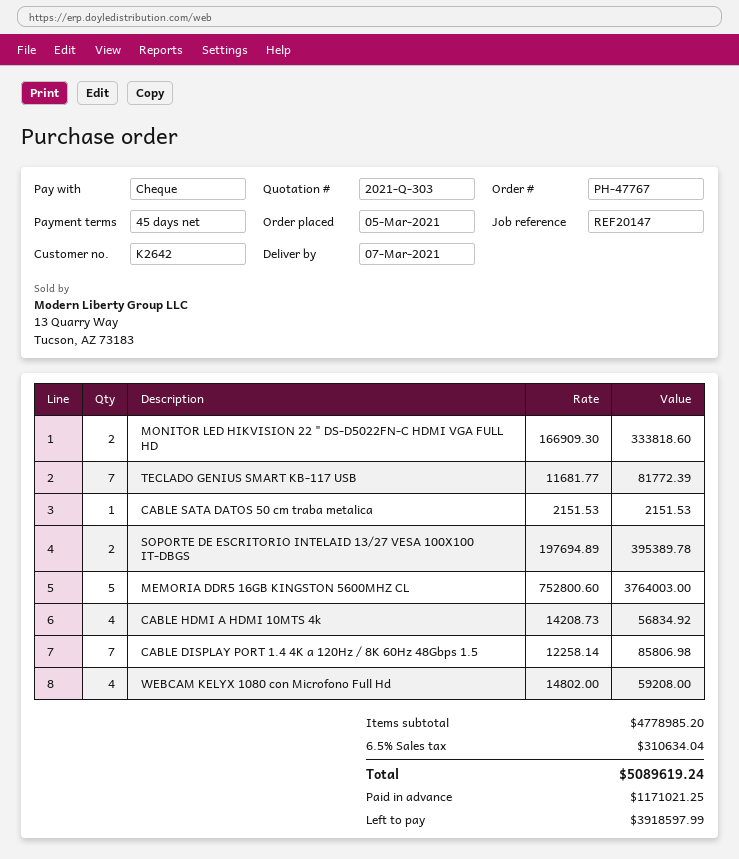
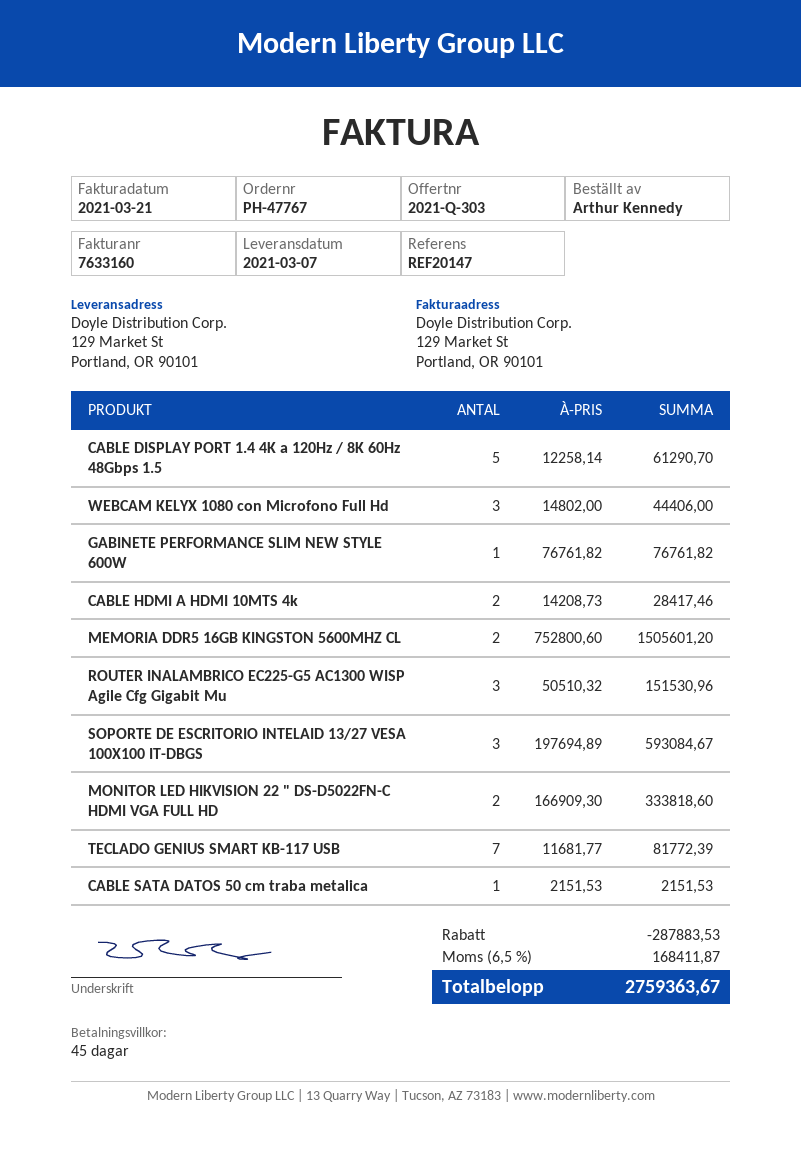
SOPORTE DE ESCRITORIO INTELAID 13/27 VESA 100X100 IT-DBGS: 2 x 197694.89 = 395389.78 -> 3 x 197694.89 = 593084.67
MEMORIA DDR5 16GB KINGSTON 5600MHZ CL: 5 x 752800.60 = 3764003.00 -> 2 x 752800.60 = 1505601.20
CABLE HDMI A HDMI 10MTS 4k: 4 x 14208.73 = 56834.92 -> 2 x 14208.73 = 28417.46
CABLE DISPLAY PORT 1.4 4K a 120Hz / 8K 60Hz 48Gbps 1.5: 7 x 12258.14 = 85806.98 -> 5 x 12258.14 = 61290.70
WEBCAM KELYX 1080 con Microfono Full Hd: 4 x 14802.00 = 59208.00 -> 3 x 14802.00 = 44406.00
GABINETE PERFORMANCE SLIM NEW STYLE 600W: none -> 1 x 76761.82 = 76761.82
ROUTER INALAMBRICO EC225-G5 AC1300 WISP Agile Cfg Gigabit Mu: none -> 3 x 50510.32 = 151530.96
discount: none -> 287883.53
tax: 6.5% = 310634.04 -> 6.5% = 168411.87
total: 5089619.24 -> 2759363.67

